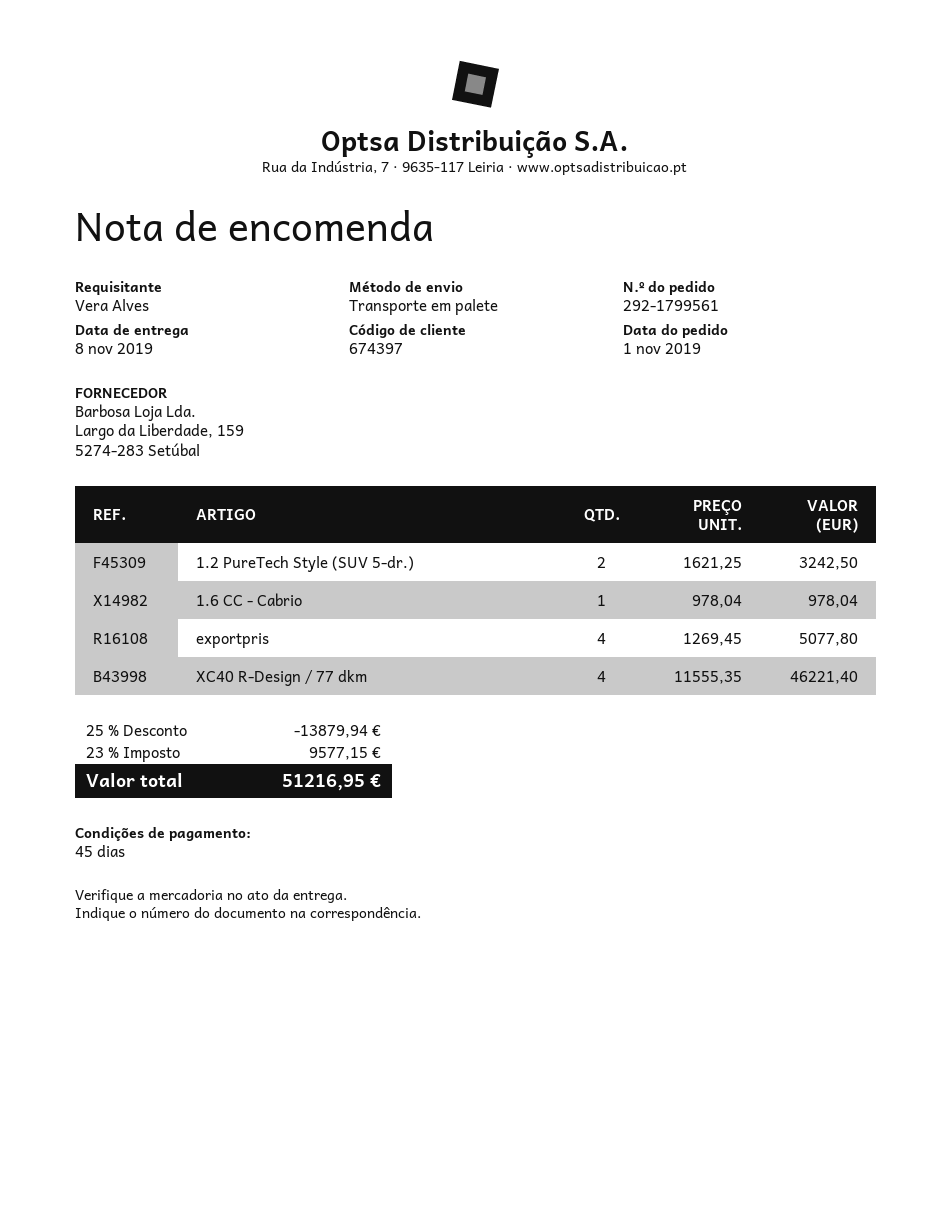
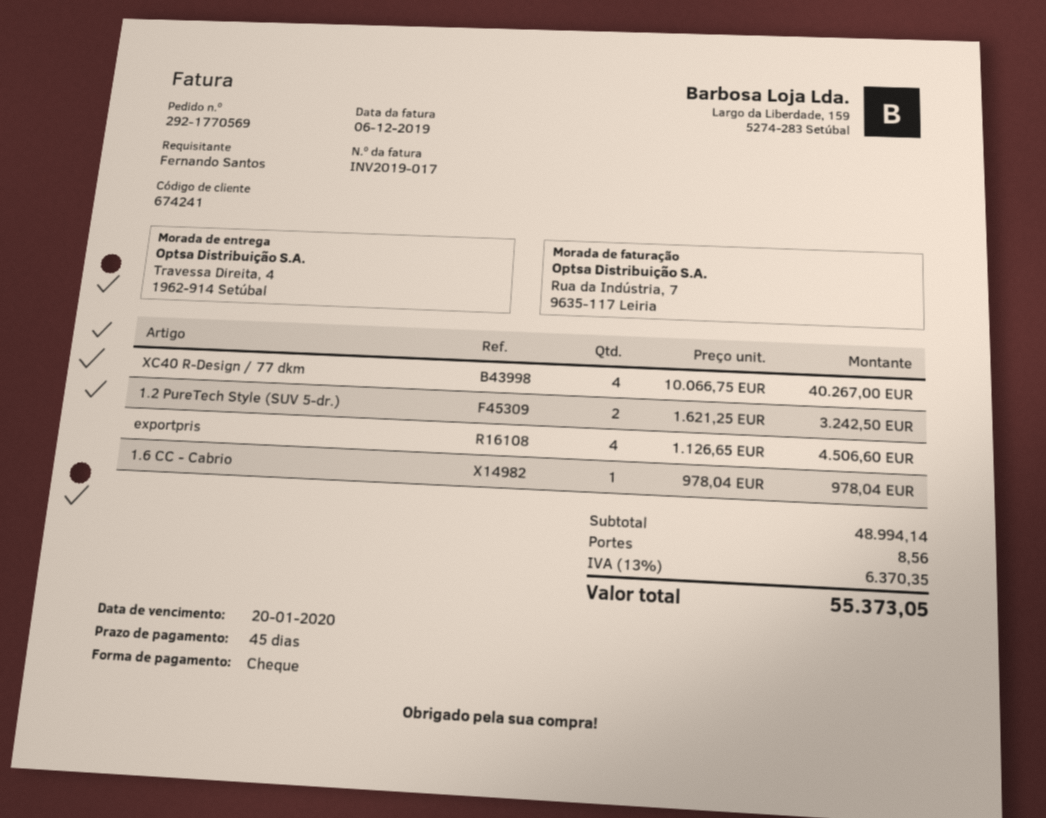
order number: 292-1799561 -> 292-1770569
customer number: 674397 -> 674241
ordered by: Vera Alves -> Fernando Santos
exportpris: 4 x 1269.45 = 5077.80 -> 4 x 1126.65 = 4506.60
XC40 R-Design / 77 dkm: 4 x 11555.35 = 46221.40 -> 4 x 10066.75 = 40267.00
discount: 25% = 13879.94 -> none
shipping: none -> 8.56
tax: 23% = 9577.15 -> 13% = 6370.35
total: 51216.95 -> 55373.05

